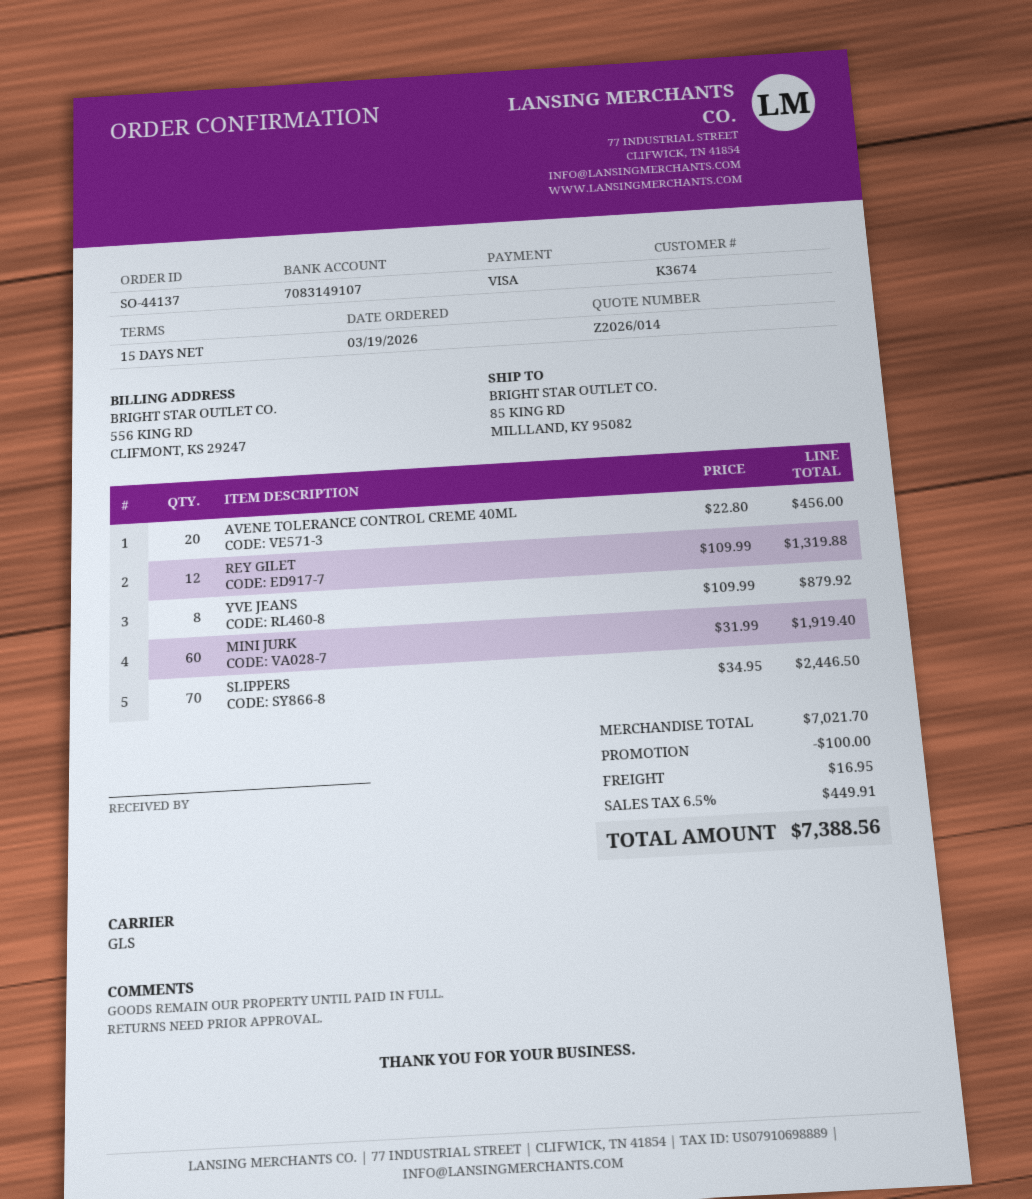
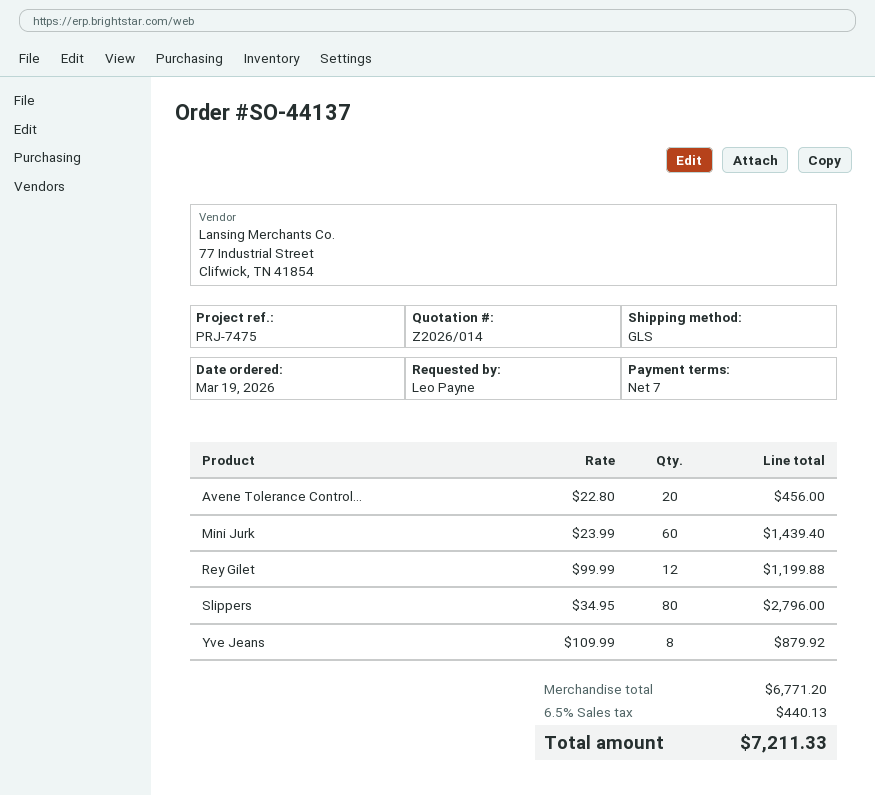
payment terms: 15 days -> 7 days
REY GILET: 12 x 109.99 = 1319.88 -> 12 x 99.99 = 1199.88
MINI JURK: 60 x 31.99 = 1919.40 -> 60 x 23.99 = 1439.40
SLIPPERS: 70 x 34.95 = 2446.50 -> 80 x 34.95 = 2796.00
subtotal: 7021.70 -> 6771.20
discount: 100.00 -> none
shipping: 16.95 -> none
tax: 6.5% = 449.91 -> 6.5% = 440.13
total: 7388.56 -> 7211.33

